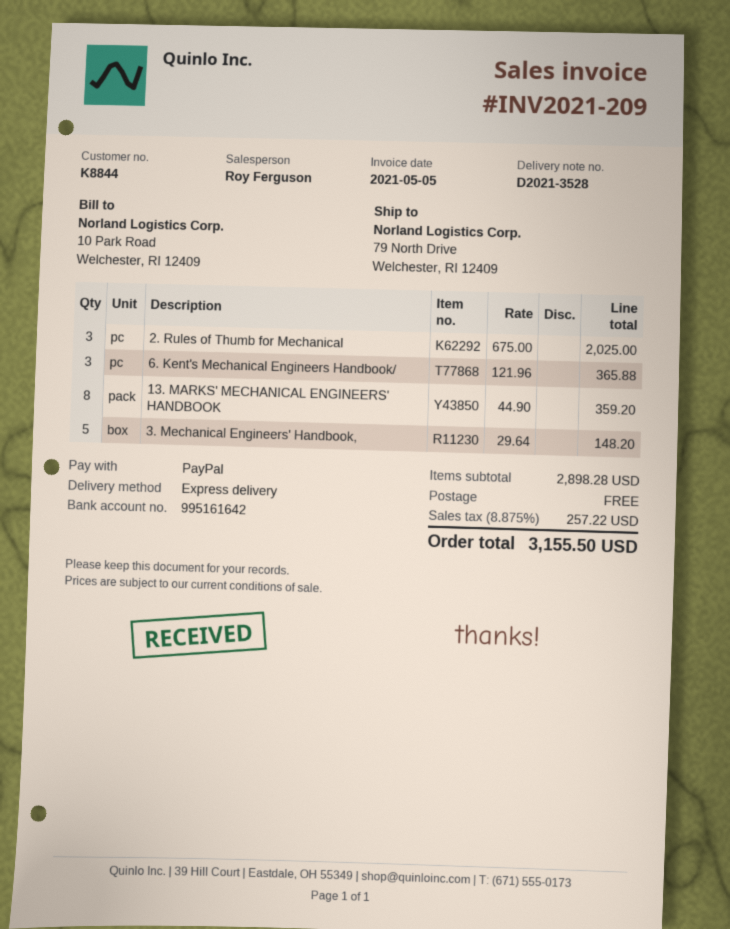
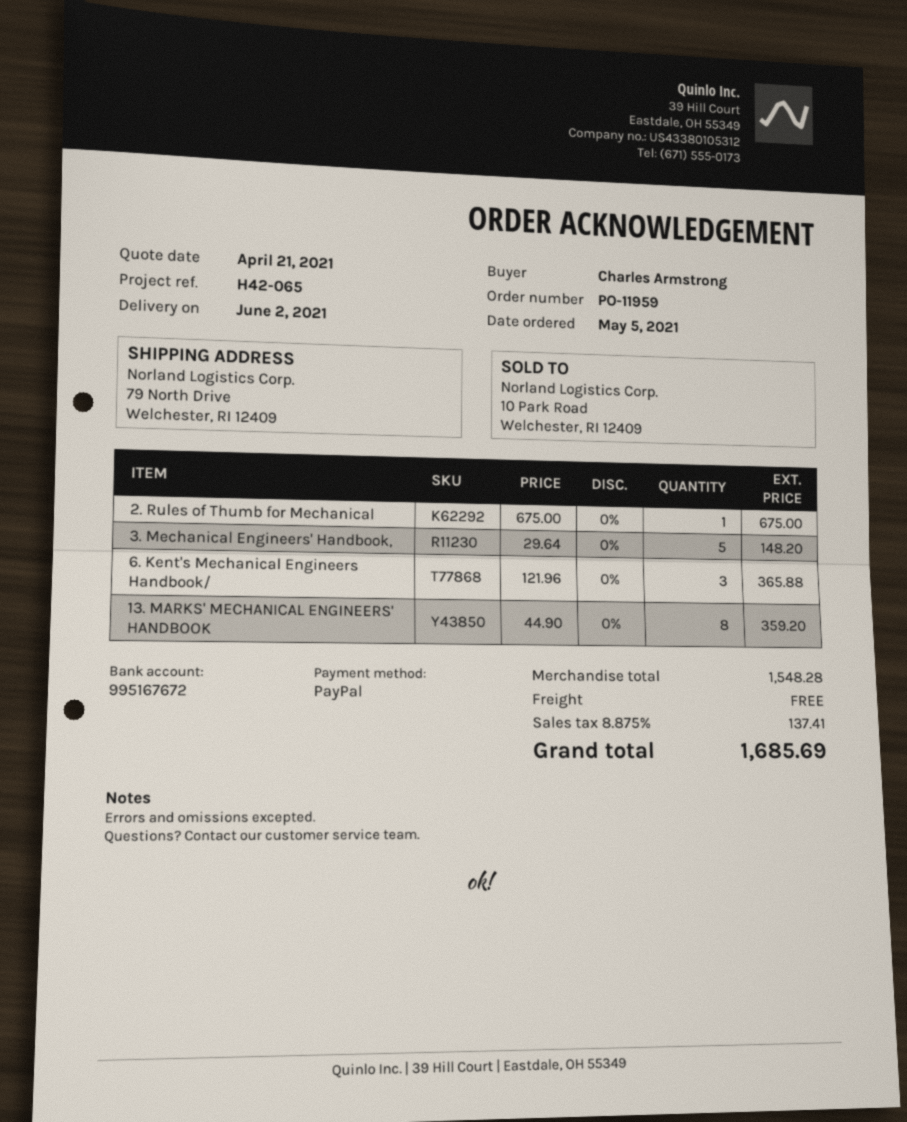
bank account: 995161642 -> 995167672
2. Rules of Thumb for Mechanical: 3 x 675.00 = 2025.00 -> 1 x 675.00 = 675.00
subtotal: 2898.28 -> 1548.28
tax: 8.875% = 257.22 -> 8.875% = 137.41
total: 3155.50 -> 1685.69

